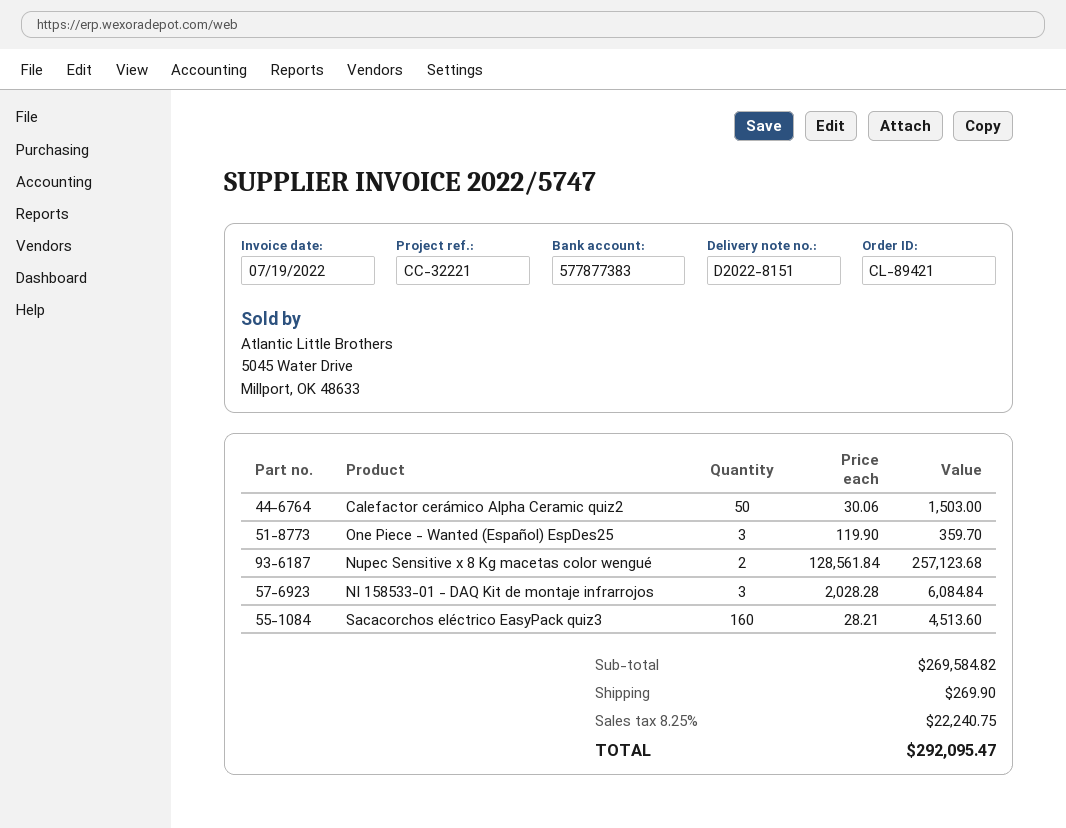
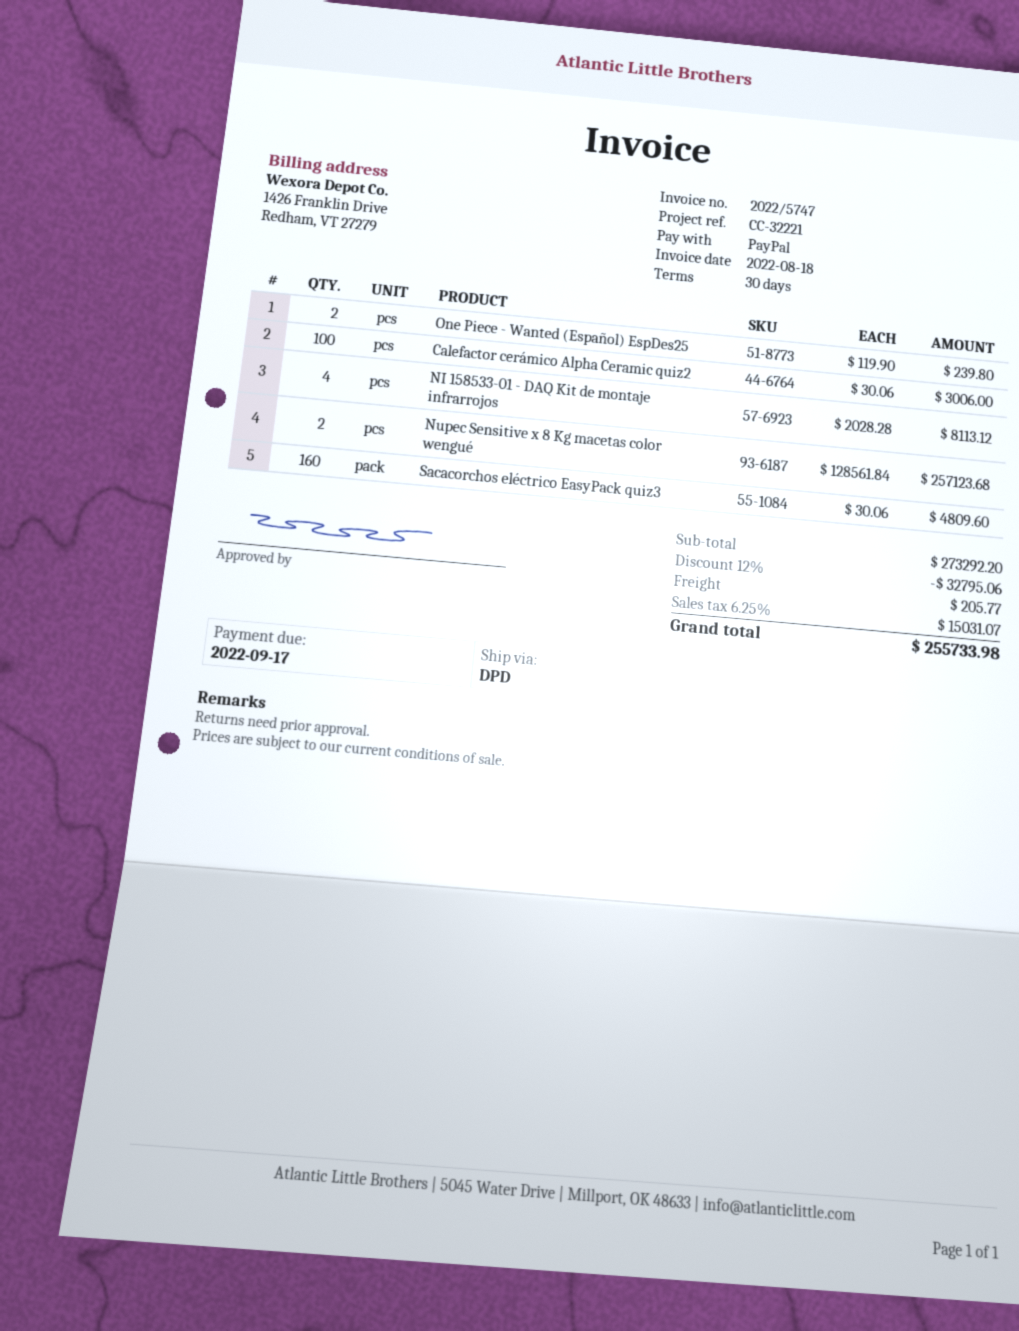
invoice date: 2022-07-19 -> 2022-08-18
Calefactor cerámico Alpha Ceramic quiz2: 50 x 30.06 = 1503.00 -> 100 x 30.06 = 3006.00
One Piece - Wanted (Español) EspDes25: 3 x 119.90 = 359.70 -> 2 x 119.90 = 239.80
NI 158533-01 - DAQ Kit de montaje infrarrojos: 3 x 2028.28 = 6084.84 -> 4 x 2028.28 = 8113.12
Sacacorchos eléctrico EasyPack quiz3: 160 x 28.21 = 4513.60 -> 160 x 30.06 = 4809.60
subtotal: 269584.82 -> 273292.20
discount: none -> 12% = 32795.06
shipping: 269.90 -> 205.77
tax: 8.25% = 22240.75 -> 6.25% = 15031.07
total: 292095.47 -> 255733.98

